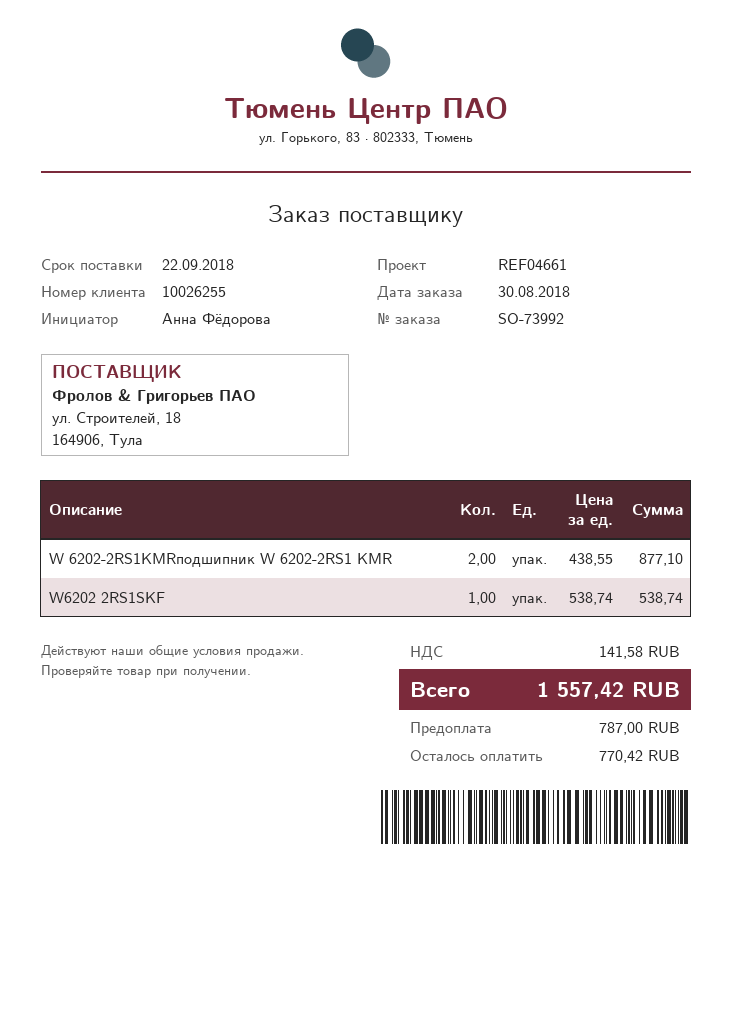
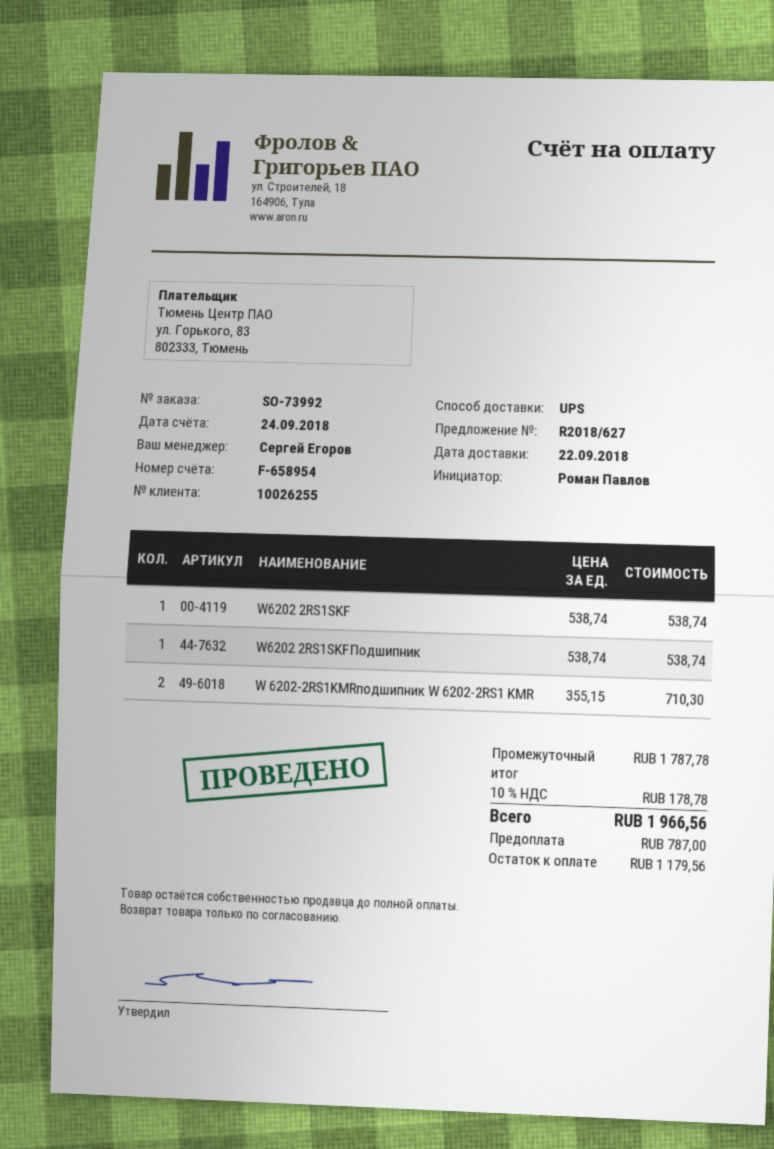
ordered by: Анна Фёдорова -> Роман Павлов
W 6202-2RS1KMRподшипник W 6202-2RS1 KMR: 2 x 438.55 = 877.10 -> 2 x 355.15 = 710.30
W6202 2RS1SKFПодшипник: none -> 1 x 538.74 = 538.74
tax: 141.58 -> 178.78
total: 1557.42 -> 1966.56
balance: 770.42 -> 1179.56

